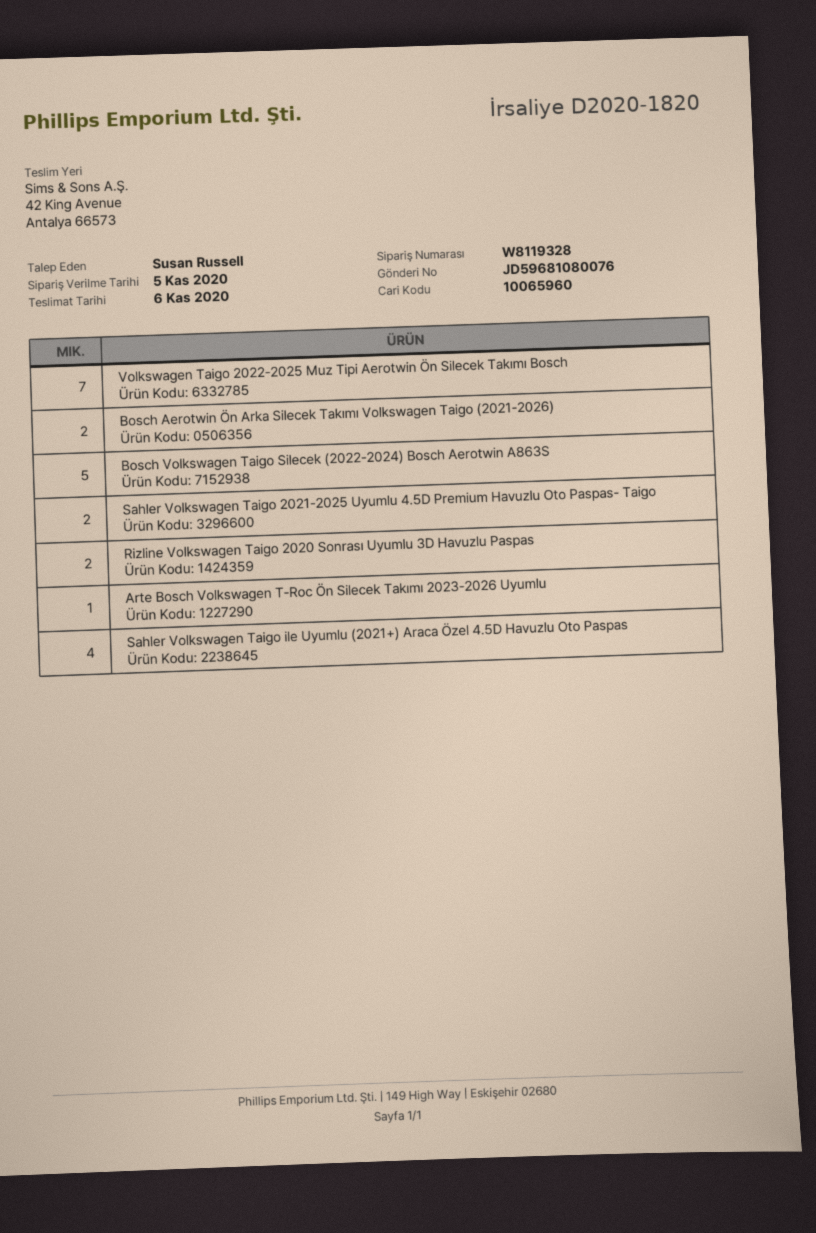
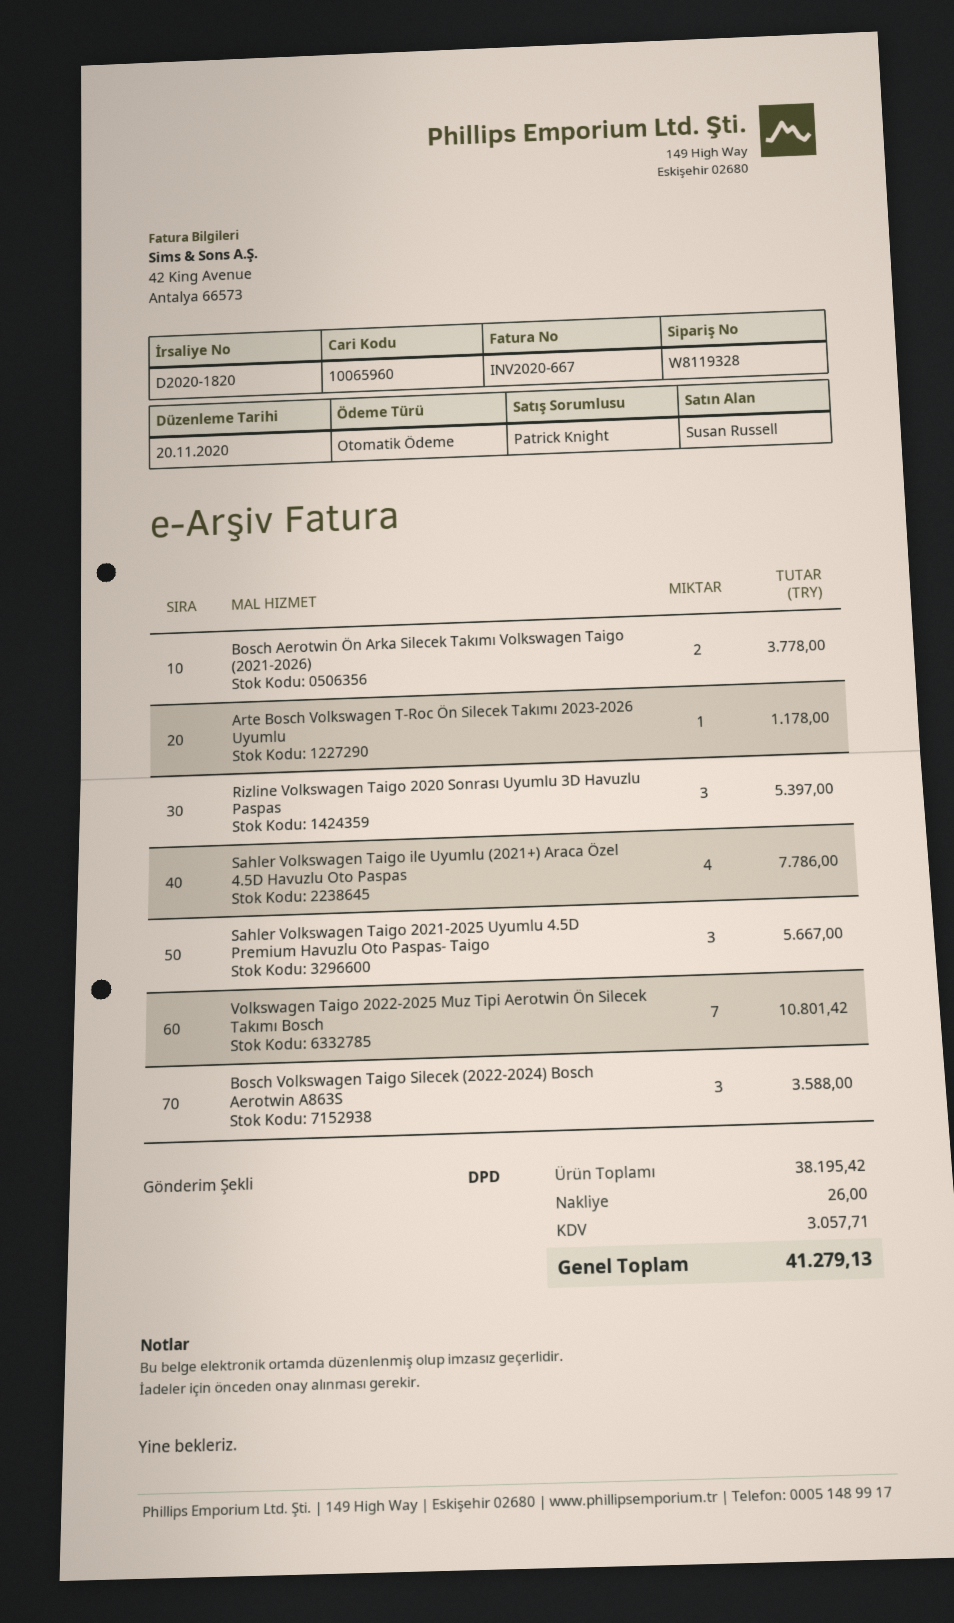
Bosch Volkswagen Taigo Silecek (2022-2024) Bosch Aerotwin A863S: 5 -> 3
Sahler Volkswagen Taigo 2021-2025 Uyumlu 4.5D Premium Havuzlu Oto Paspas- Taigo: 2 -> 3
Rizline Volkswagen Taigo 2020 Sonrası Uyumlu 3D Havuzlu Paspas: 2 -> 3

